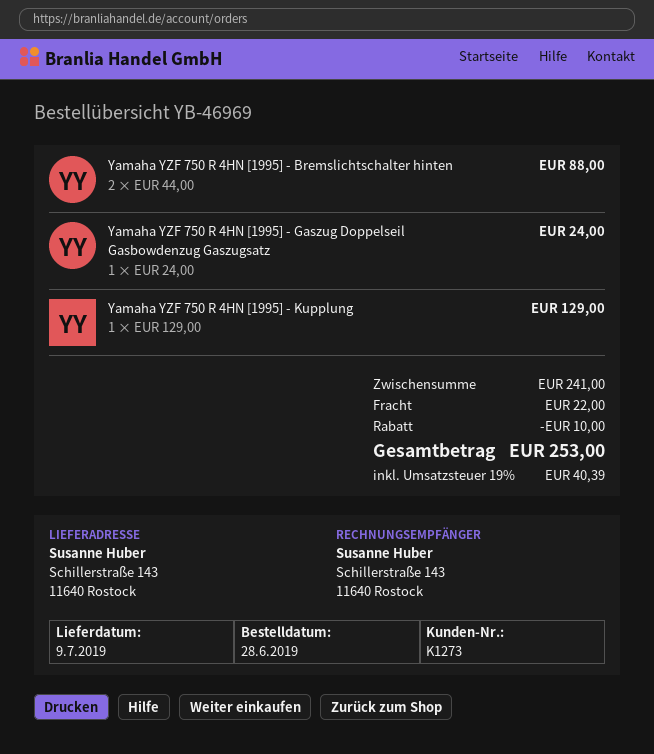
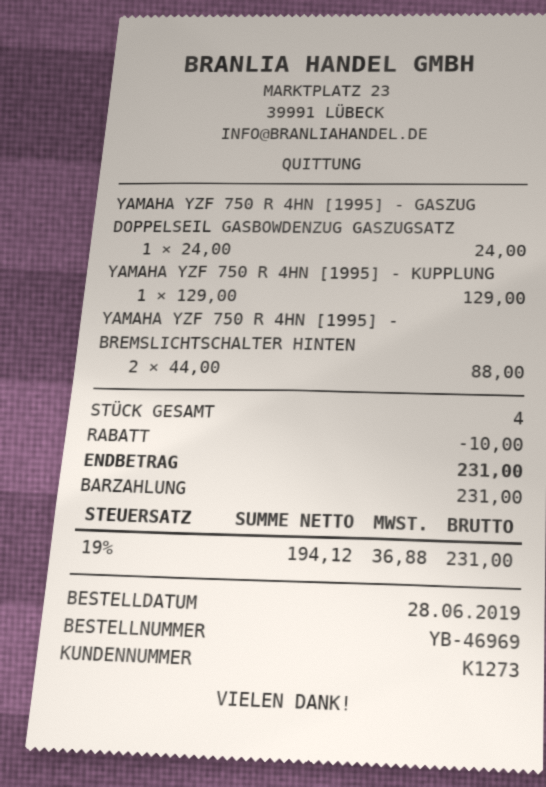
shipping: 22.00 -> none
tax: 19% = 40.39 -> 19% = 36.88
total: 253.00 -> 231.00

